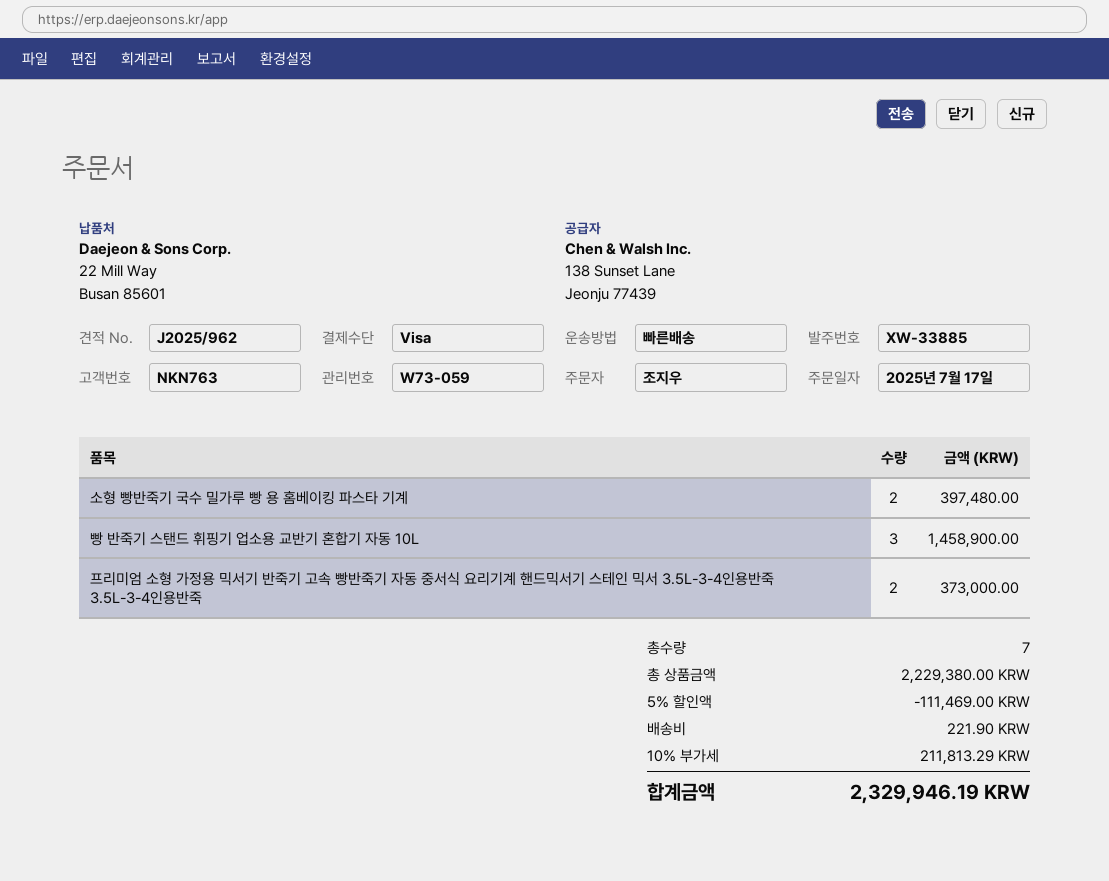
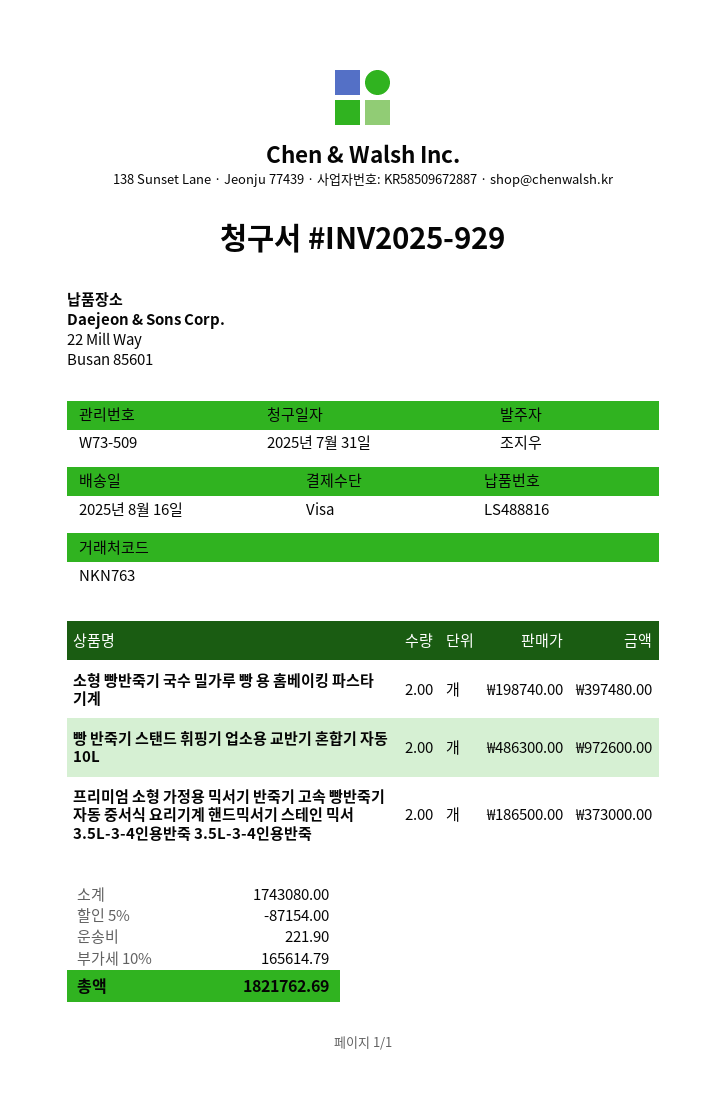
reference: W73-059 -> W73-509
빵 반죽기 스탠드 휘핑기 업소용 교반기 혼합기 자동 10L: 3 for 1458900.00 -> 2 for 972600.00
subtotal: 2229380.00 -> 1743080.00
discount: 5% = 111469.00 -> 5% = 87154.00
tax: 10% = 211813.29 -> 10% = 165614.79
total: 2329946.19 -> 1821762.69

